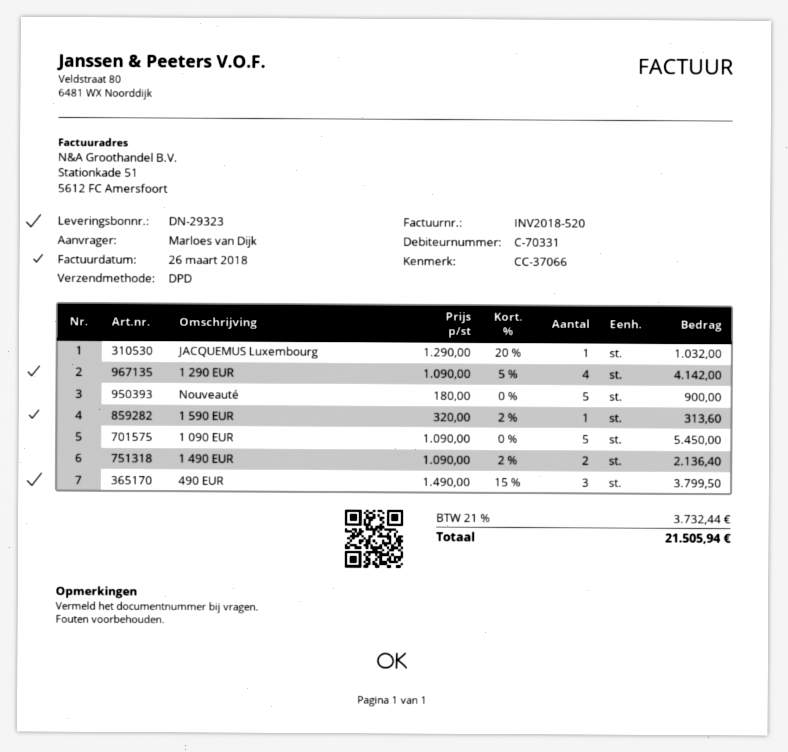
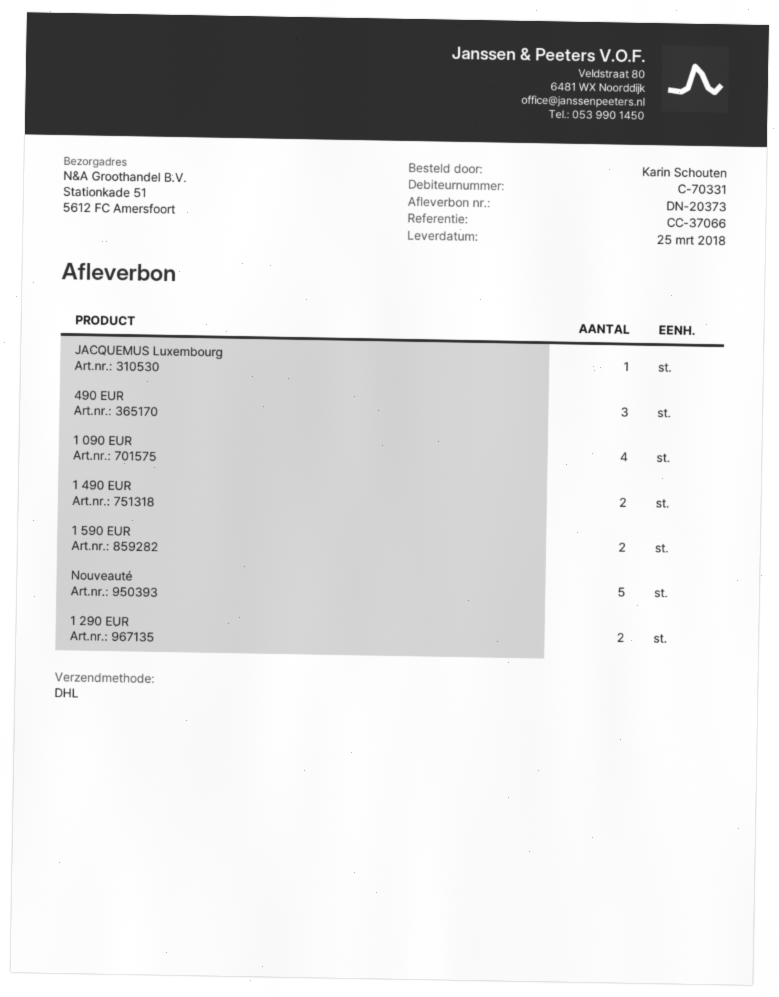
delivery note number: DN-29323 -> DN-20373
ordered by: Marloes van Dijk -> Karin Schouten
shipping method: DPD -> DHL
1 290 EUR: 4 -> 2
1 590 EUR: 1 -> 2
1 090 EUR: 5 -> 4

